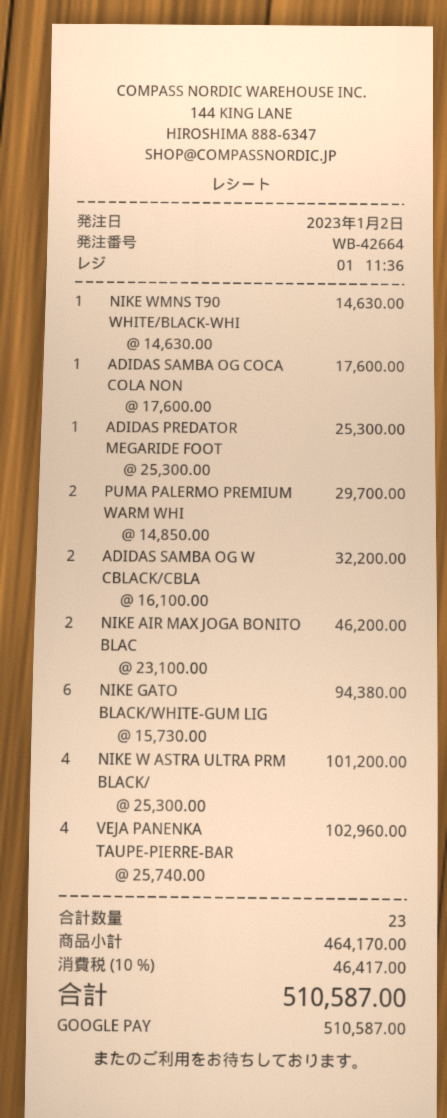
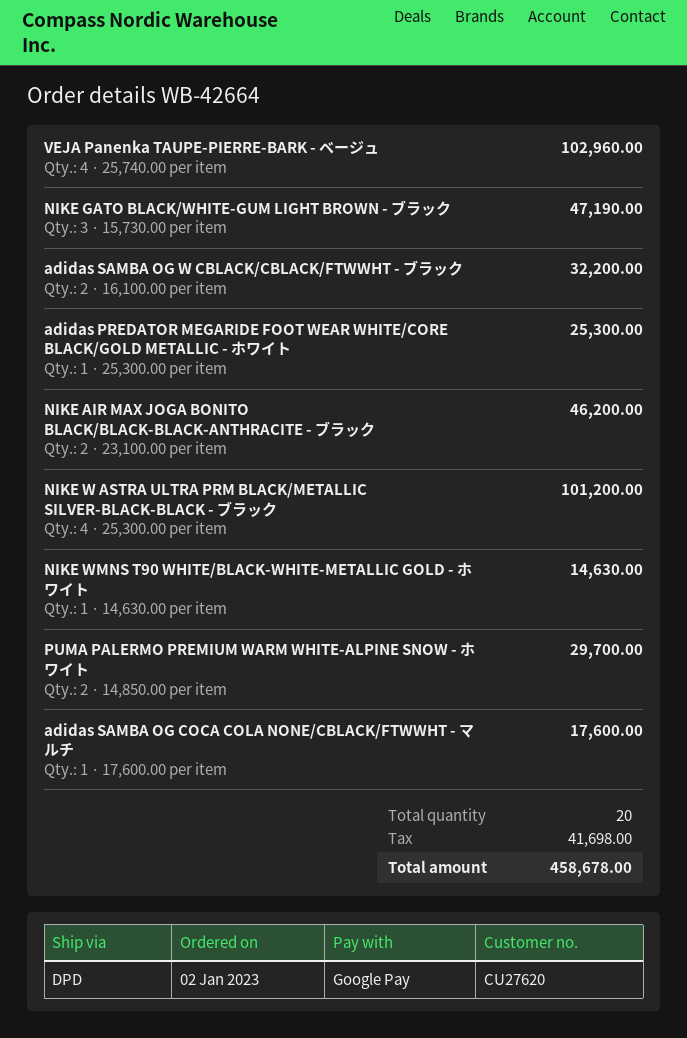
NIKE GATO BLACK/WHITE-GUM LIG: 6 x 15730.00 = 94380.00 -> 3 x 15730.00 = 47190.00
total quantity: 23 -> 20
tax: 46417.00 -> 41698.00
total: 510587.00 -> 458678.00

